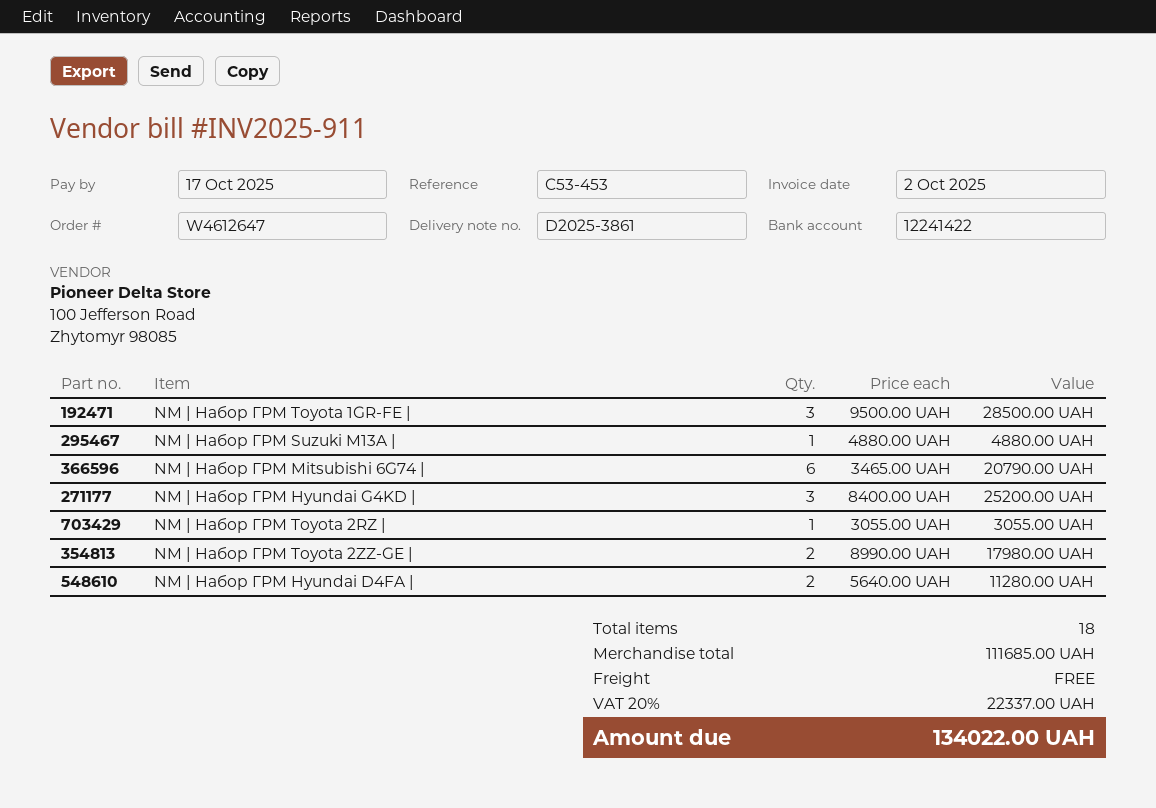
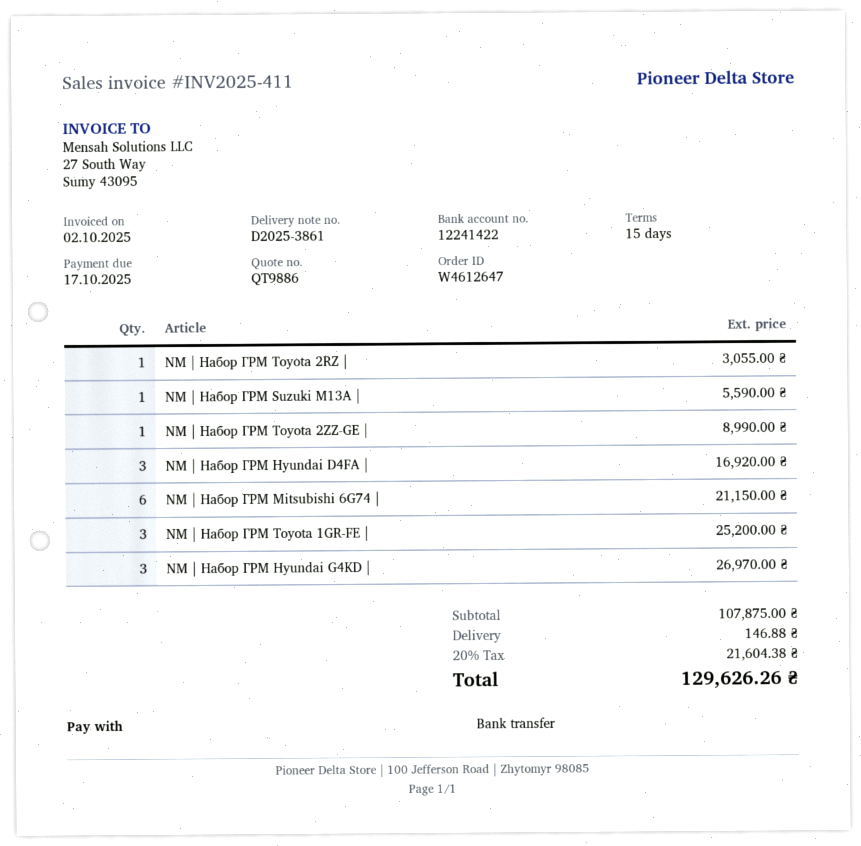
invoice number: INV2025-911 -> INV2025-411
NM | Набор ГРМ Toyota 1GR-FE |: 3 for 28500.00 -> 3 for 25200.00
NM | Набор ГРМ Suzuki M13A |: 1 for 4880.00 -> 1 for 5590.00
NM | Набор ГРМ Mitsubishi 6G74 |: 6 for 20790.00 -> 6 for 21150.00
NM | Набор ГРМ Hyundai G4KD |: 3 for 25200.00 -> 3 for 26970.00
NM | Набор ГРМ Toyota 2ZZ-GE |: 2 for 17980.00 -> 1 for 8990.00
NM | Набор ГРМ Hyundai D4FA |: 2 for 11280.00 -> 3 for 16920.00
subtotal: 111685.00 -> 107875.00
shipping: 0.00 -> 146.88
tax: 20% = 22337.00 -> 20% = 21604.38
total: 134022.00 -> 129626.26

